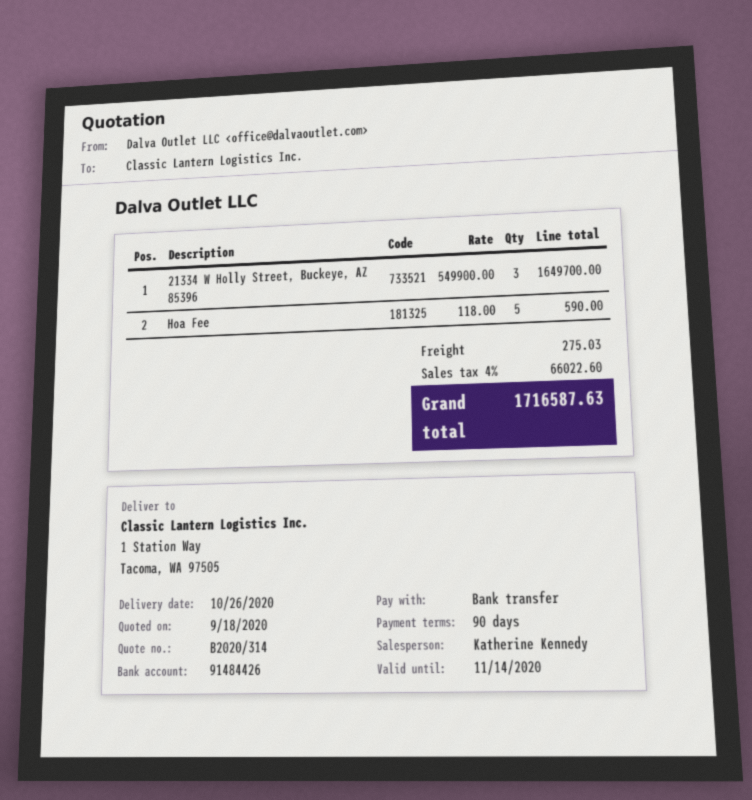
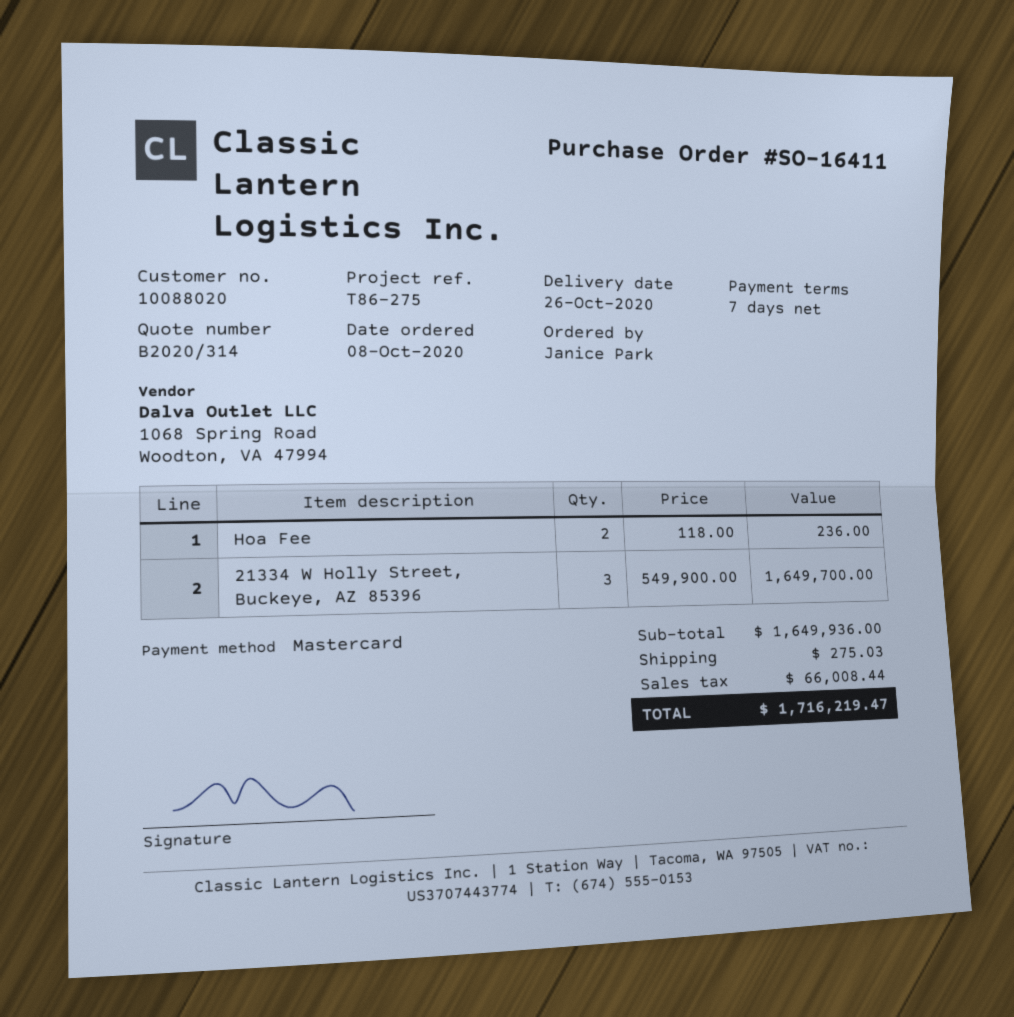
payment terms: 90 days -> 7 days
payment method: bank transfer -> Mastercard
Hoa Fee: 5 x 118.00 = 590.00 -> 2 x 118.00 = 236.00
tax: 66022.60 -> 66008.44
total: 1716587.63 -> 1716219.47

